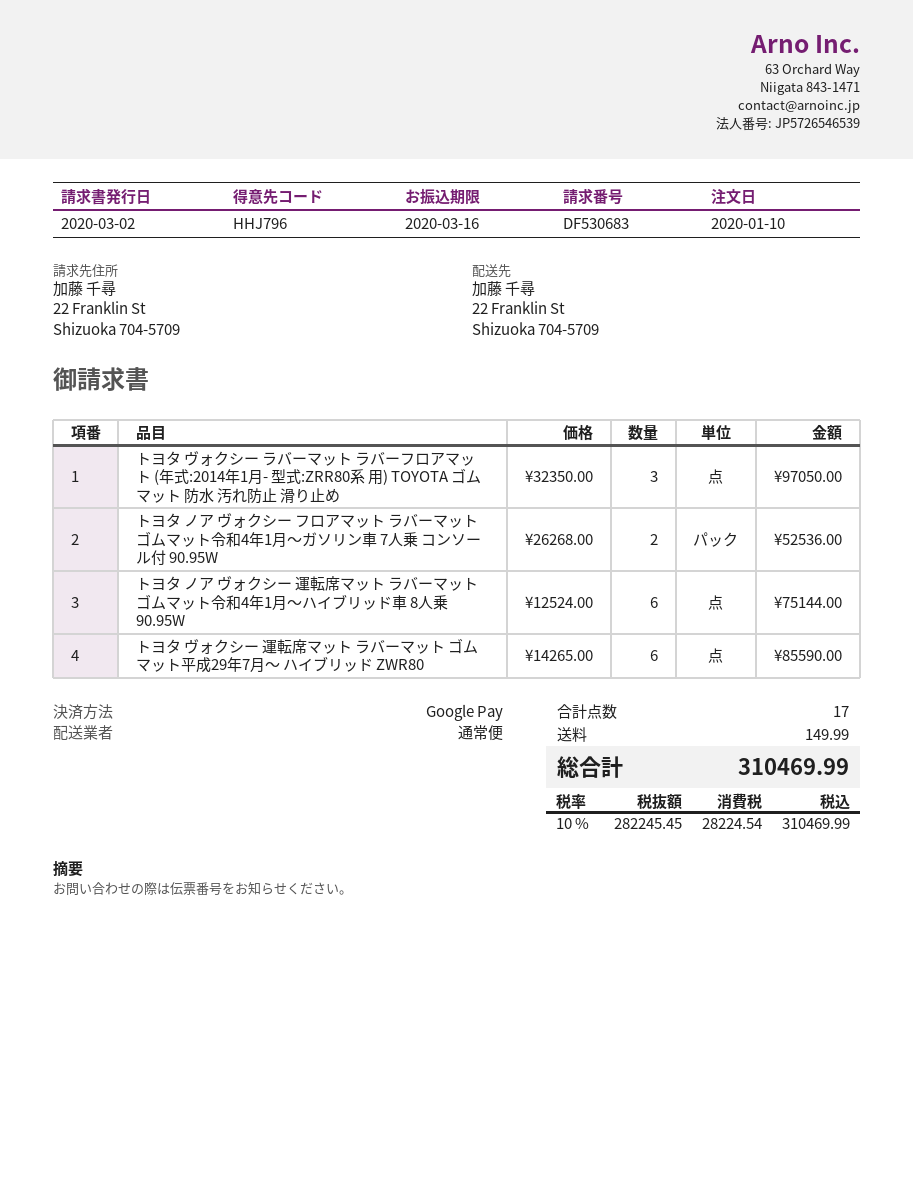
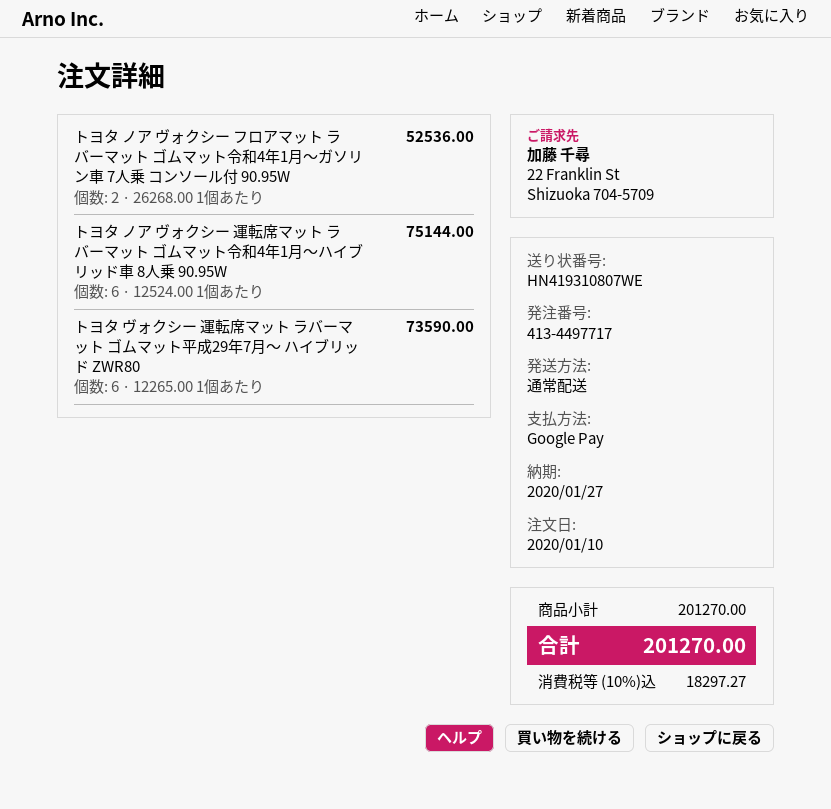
トヨタ ヴォクシー ラバーマット ラバーフロアマット (年式:2014年1月- 型式:ZRR80系 用) TOYOTA ゴムマット 防水 汚れ防止 滑り止め: 3 x 32350.00 = 97050.00 -> none
トヨタ ヴォクシー 運転席マット ラバーマット ゴムマット平成29年7月〜 ハイブリッド ZWR80: 6 x 14265.00 = 85590.00 -> 6 x 12265.00 = 73590.00
shipping: 149.99 -> none
tax: 10% = 28224.54 -> 10% = 18297.27
total: 310469.99 -> 201270.00

